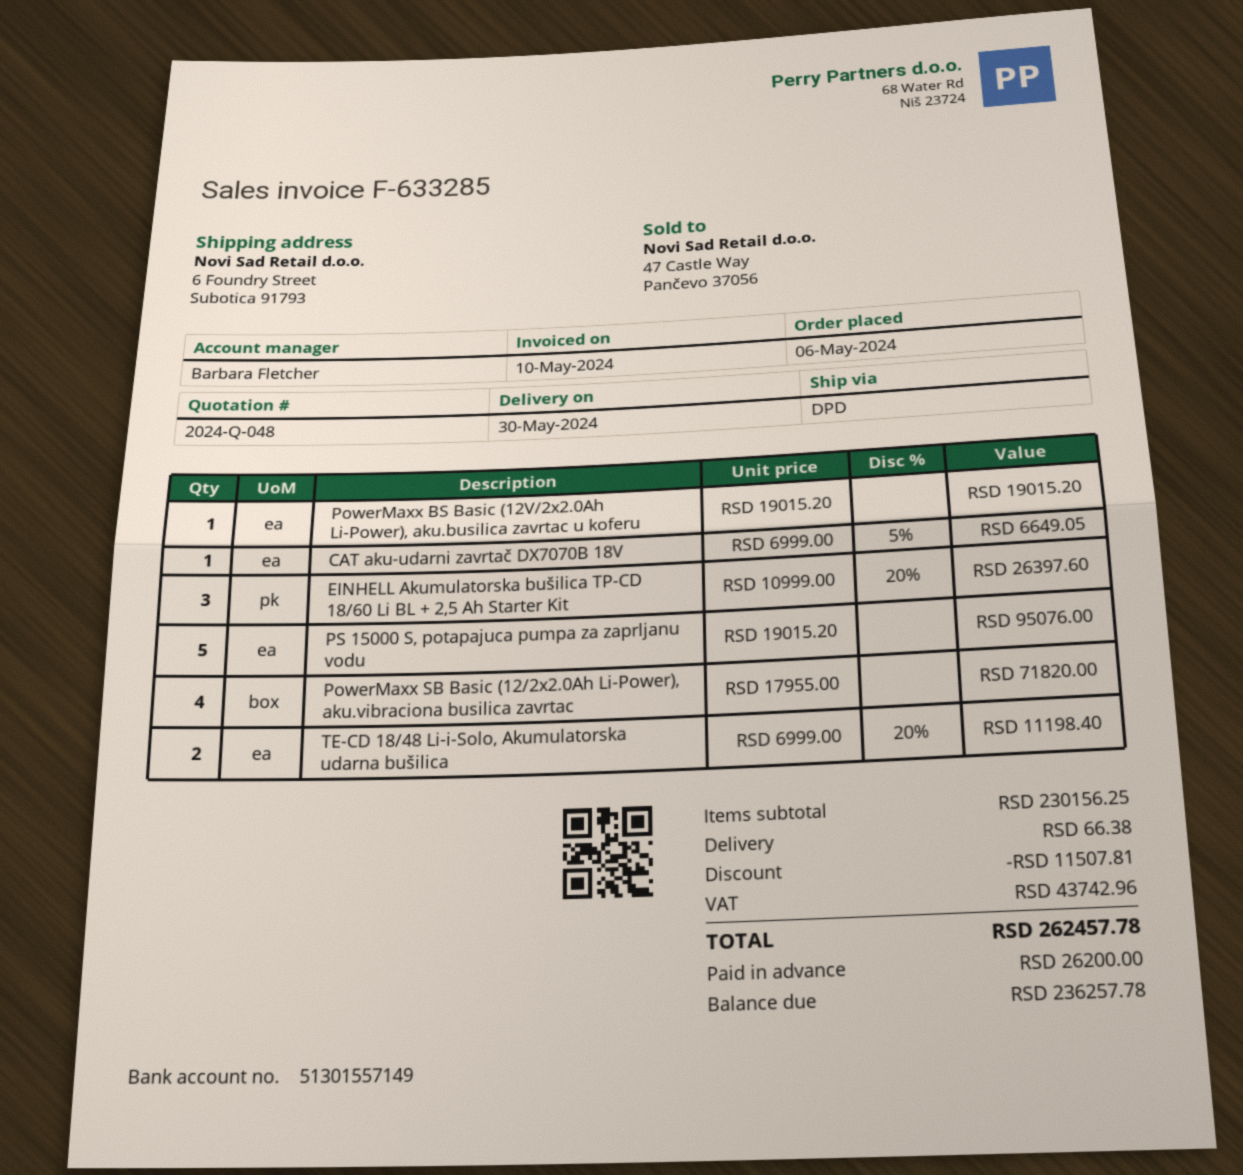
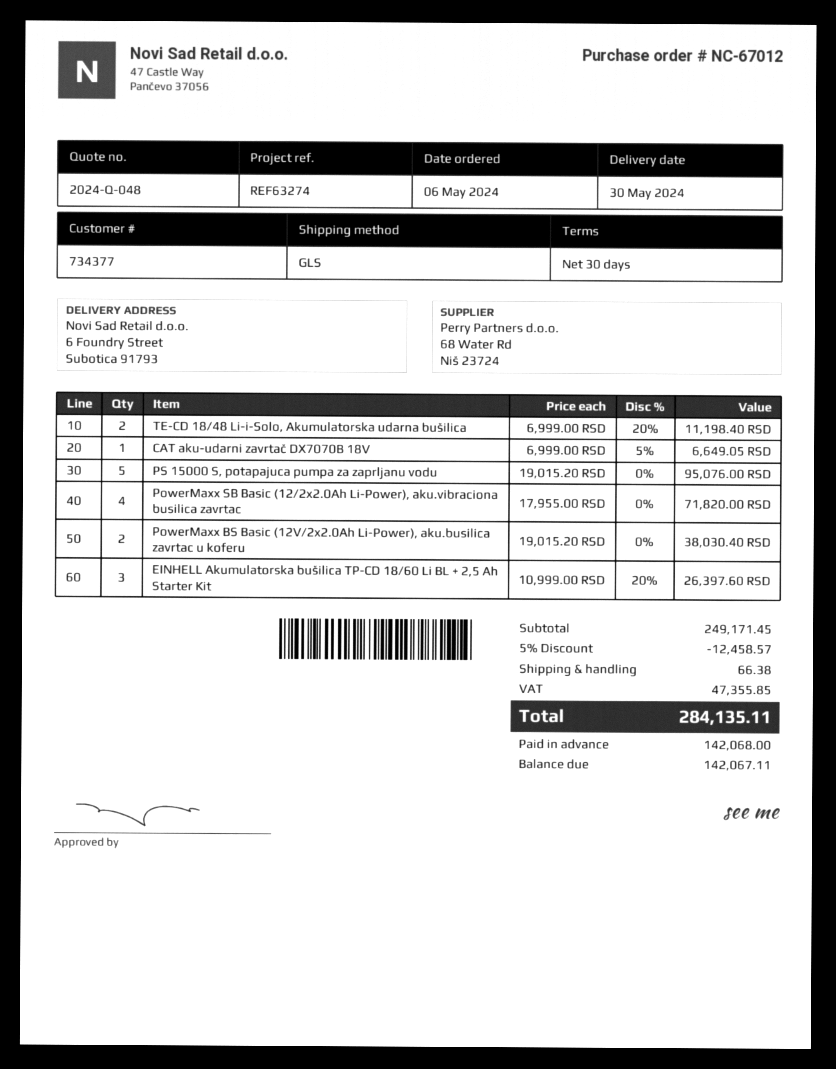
shipping method: DPD -> GLS
PowerMaxx BS Basic (12V/2x2.0Ah Li-Power), aku.busilica zavrtac u koferu: 1 x 19015.20 = 19015.20 -> 2 x 19015.20 = 38030.40
subtotal: 230156.25 -> 249171.45
discount: 11507.81 -> 12458.57
tax: 43742.96 -> 47355.85
total: 262457.78 -> 284135.11
deposit: 26200.00 -> 142068.00
balance: 236257.78 -> 142067.11

